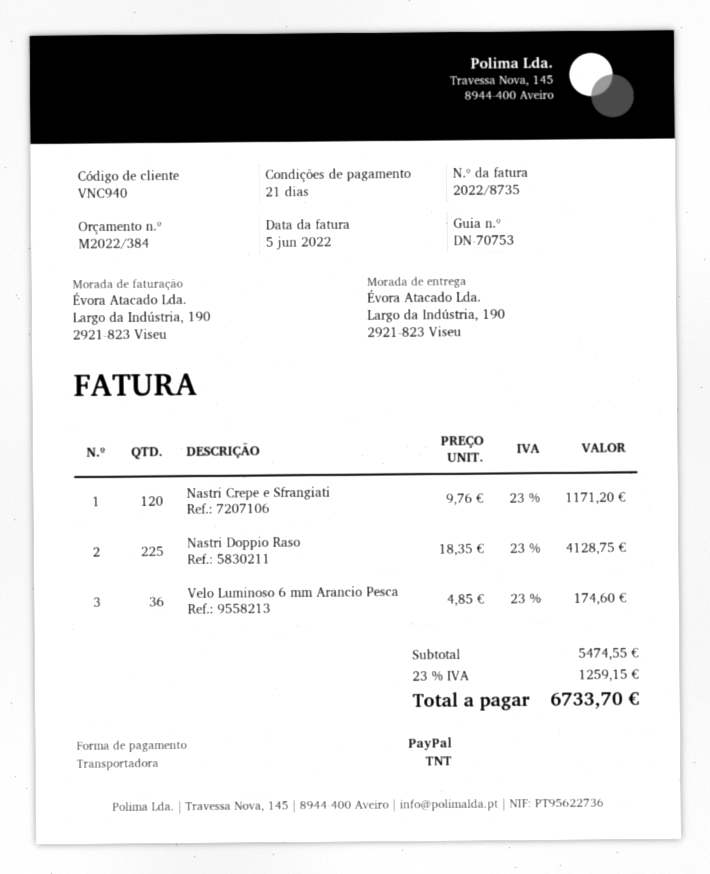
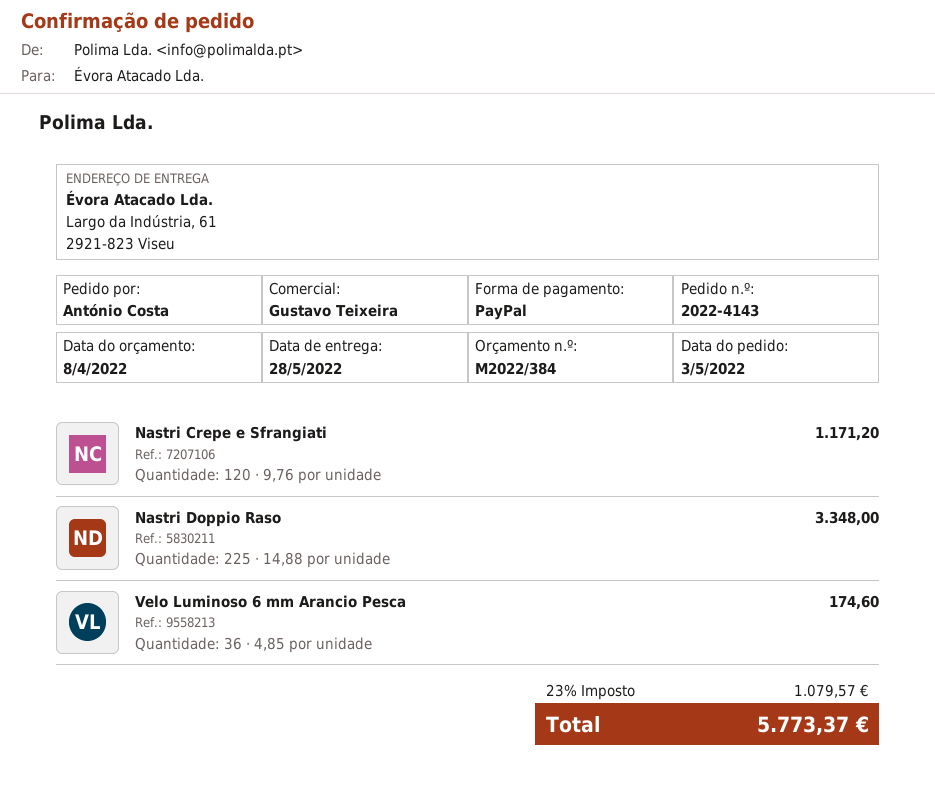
ship to: Largo da Indústria, 190, 2921-823 Viseu -> Largo da Indústria, 61, 2921-823 Viseu
Nastri Doppio Raso: 225 x 18.35 = 4128.75 -> 225 x 14.88 = 3348.00
tax: 23% = 1259.15 -> 23% = 1079.57
total: 6733.70 -> 5773.37

